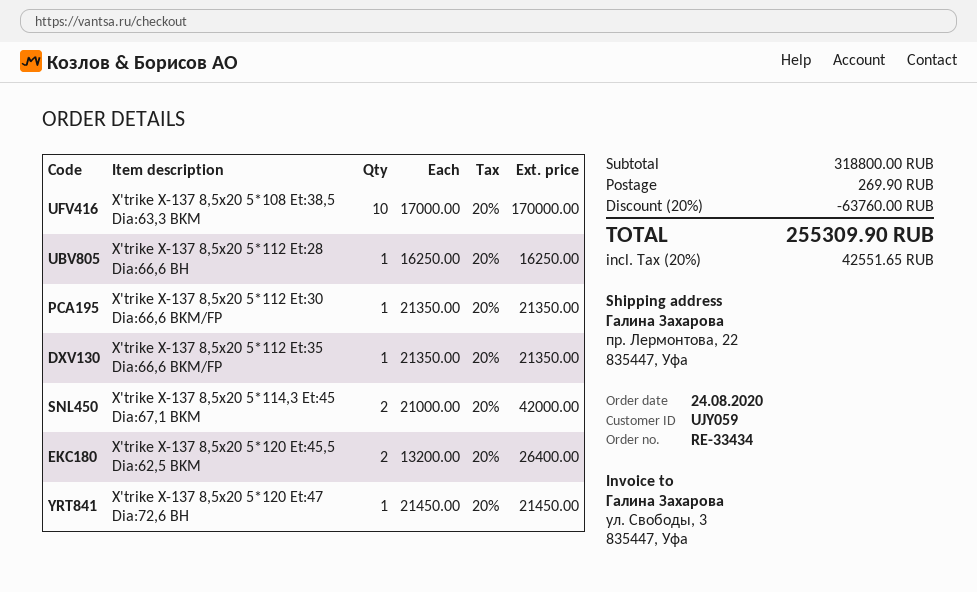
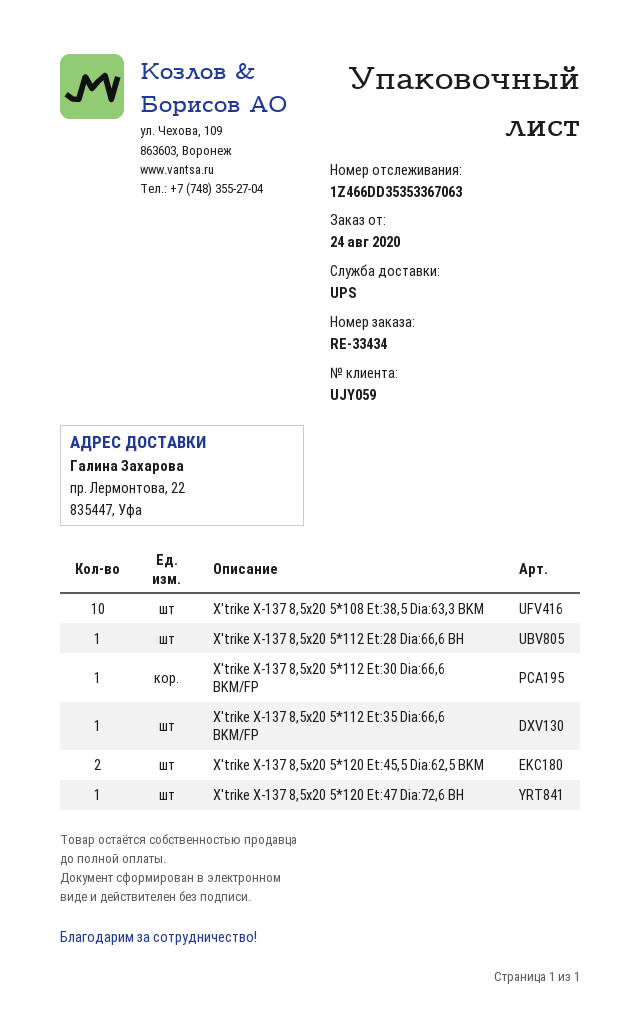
X'trike X-137 8,5x20 5*114,3 Et:45 Dia:67,1 BKM: 2 -> none

